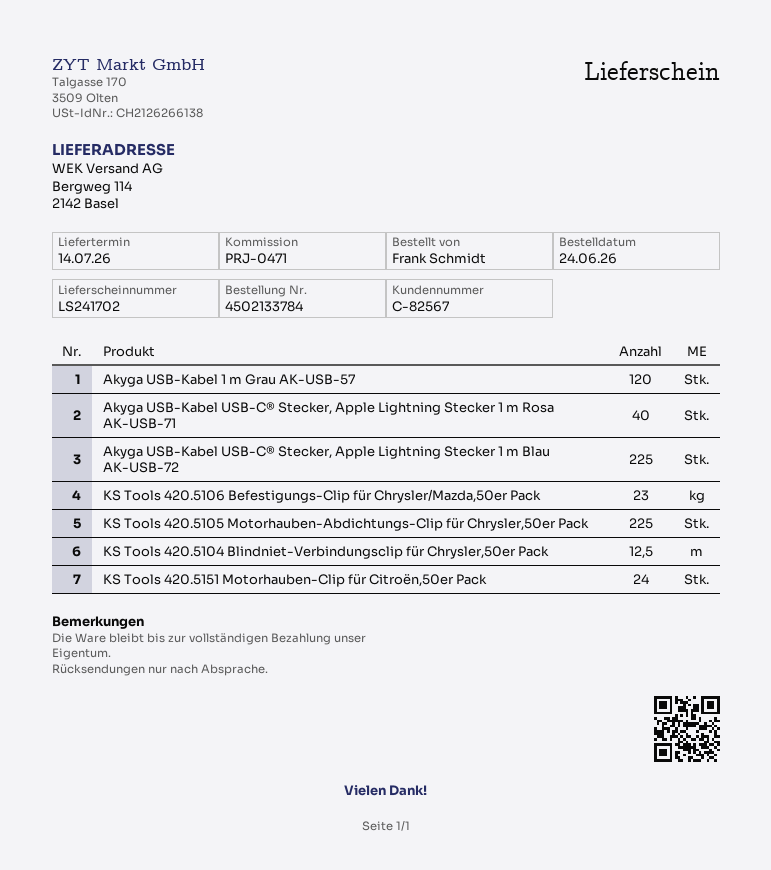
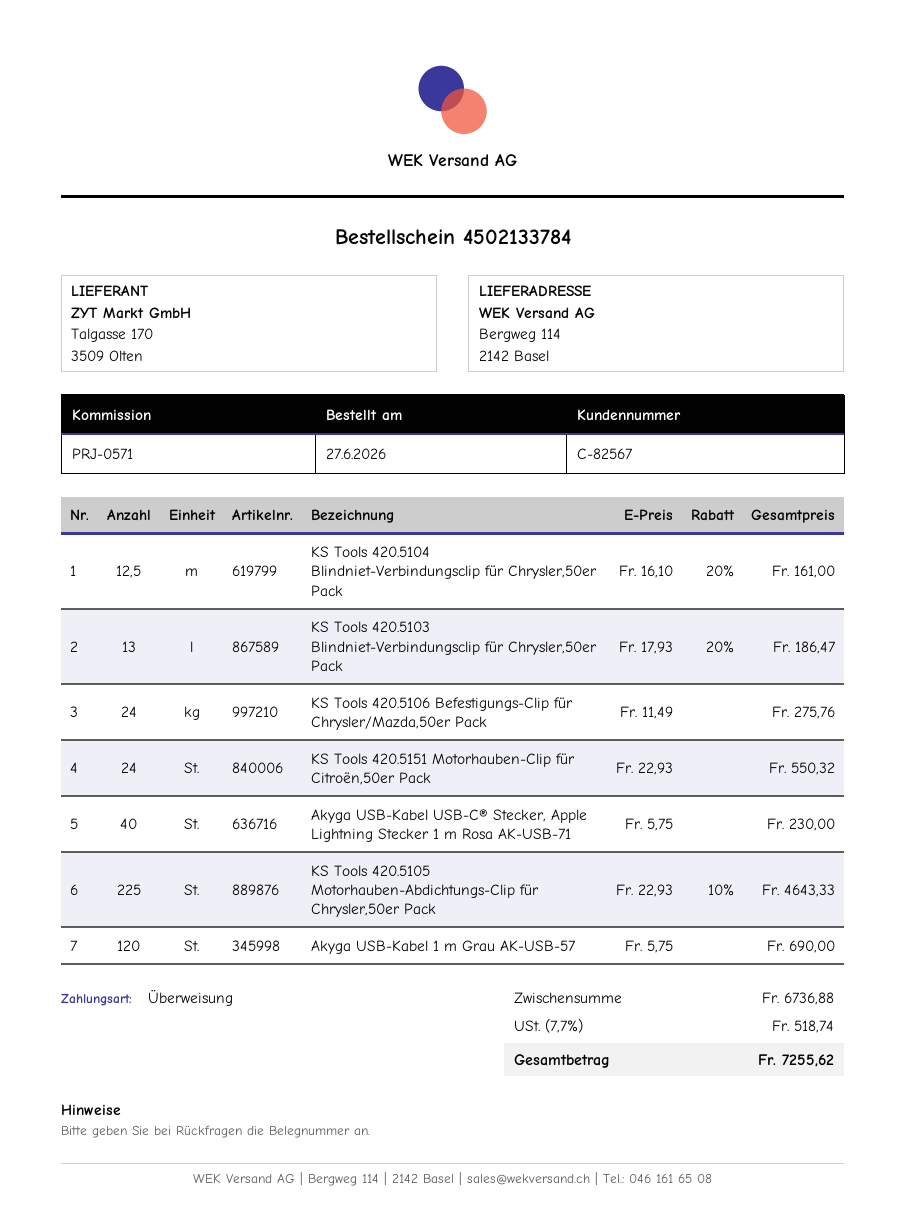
order date: 2026-06-24 -> 2026-06-27
reference: PRJ-0471 -> PRJ-0571
Akyga USB-Kabel USB-C® Stecker, Apple Lightning Stecker 1 m Blau AK-USB-72: 225 -> none
KS Tools 420.5106 Befestigungs-Clip für Chrysler/Mazda,50er Pack: 23 -> 24
KS Tools 420.5103 Blindniet-Verbindungsclip für Chrysler,50er Pack: none -> 13

